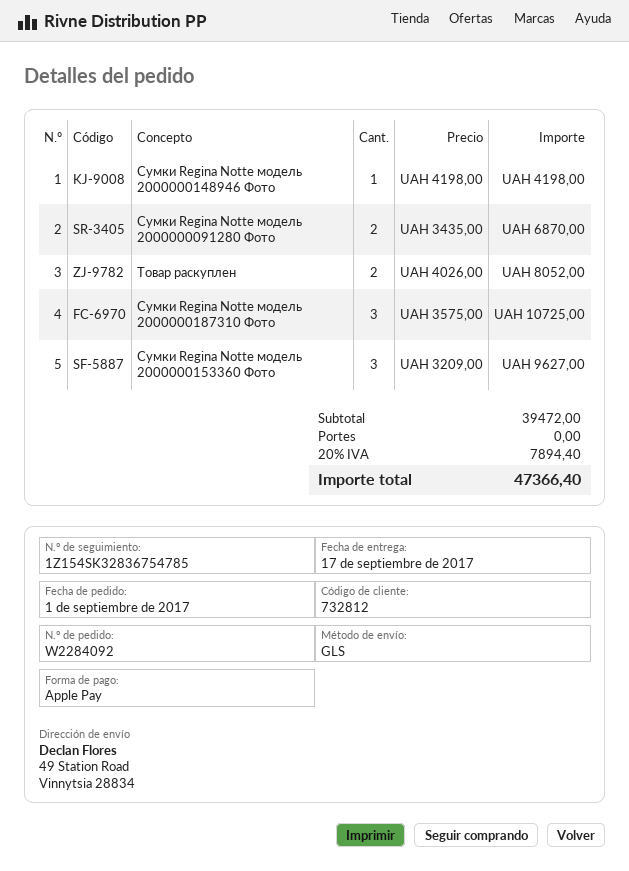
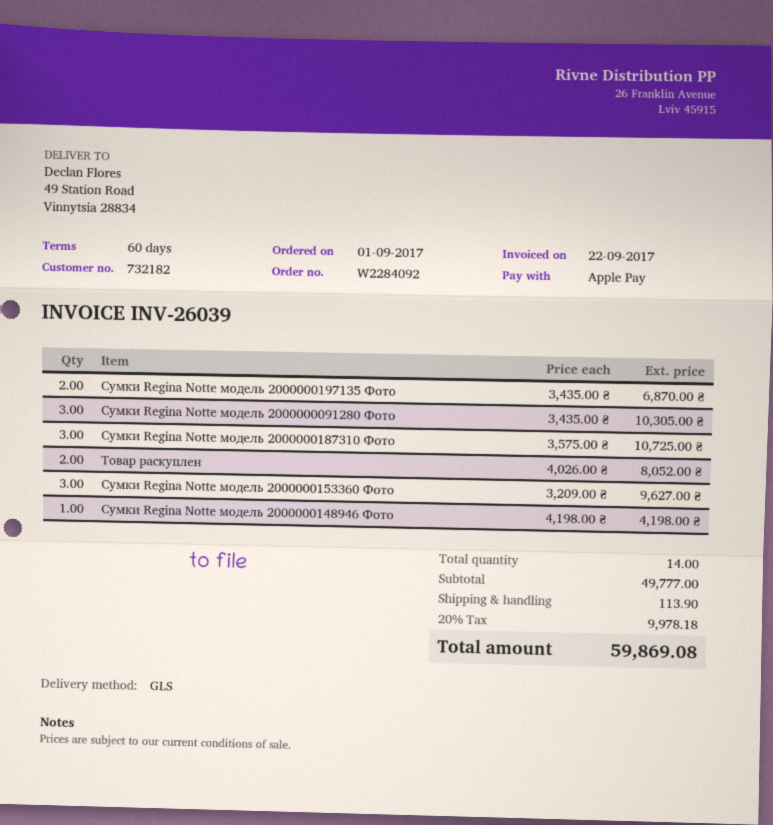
customer number: 732812 -> 732182
Сумки Regina Notte модель 2000000091280 Фото: 2 x 3435.00 = 6870.00 -> 3 x 3435.00 = 10305.00
Сумки Regina Notte модель 2000000197135 Фото: none -> 2 x 3435.00 = 6870.00
subtotal: 39472.00 -> 49777.00
shipping: 0.00 -> 113.90
tax: 20% = 7894.40 -> 20% = 9978.18
total: 47366.40 -> 59869.08

